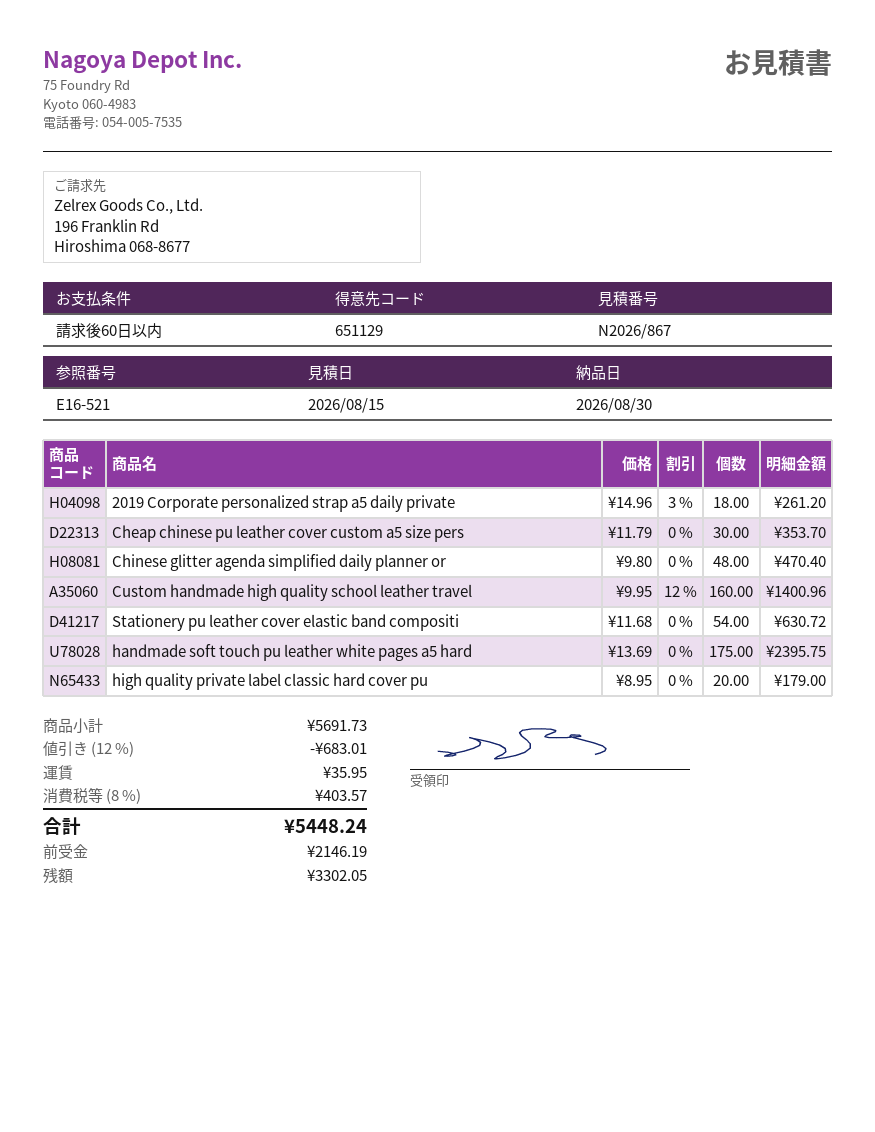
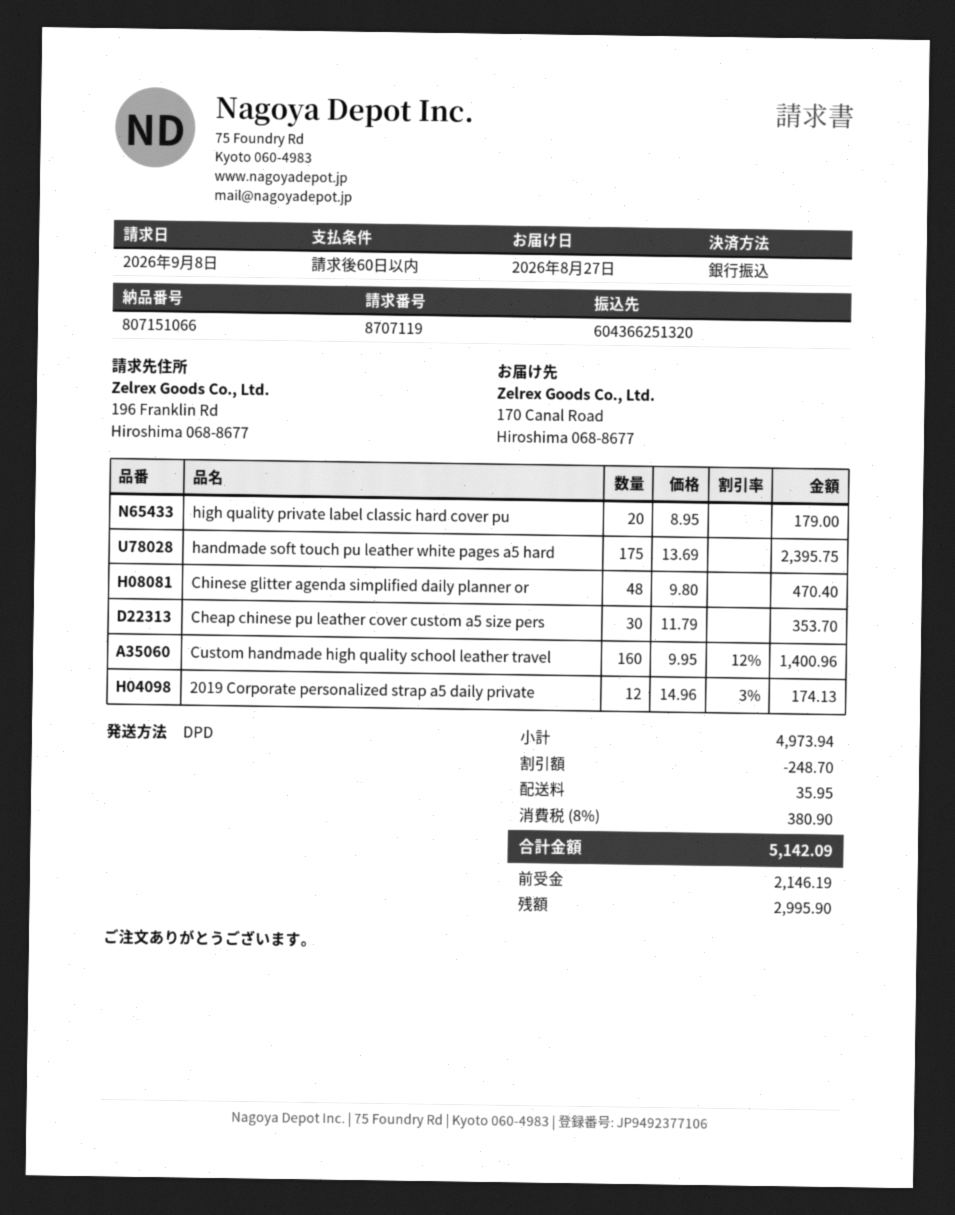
delivery date: 2026-08-30 -> 2026-08-27
2019 Corporate personalized strap a5 daily private: 18 x 14.96 - 3% = 261.20 -> 12 x 14.96 - 3% = 174.13
Stationery pu leather cover elastic band compositi: 54 x 11.68 = 630.72 -> none
subtotal: 5691.73 -> 4973.94
discount: 683.01 -> 248.70
tax: 8% = 403.57 -> 8% = 380.90
total: 5448.24 -> 5142.09
balance: 3302.05 -> 2995.90

